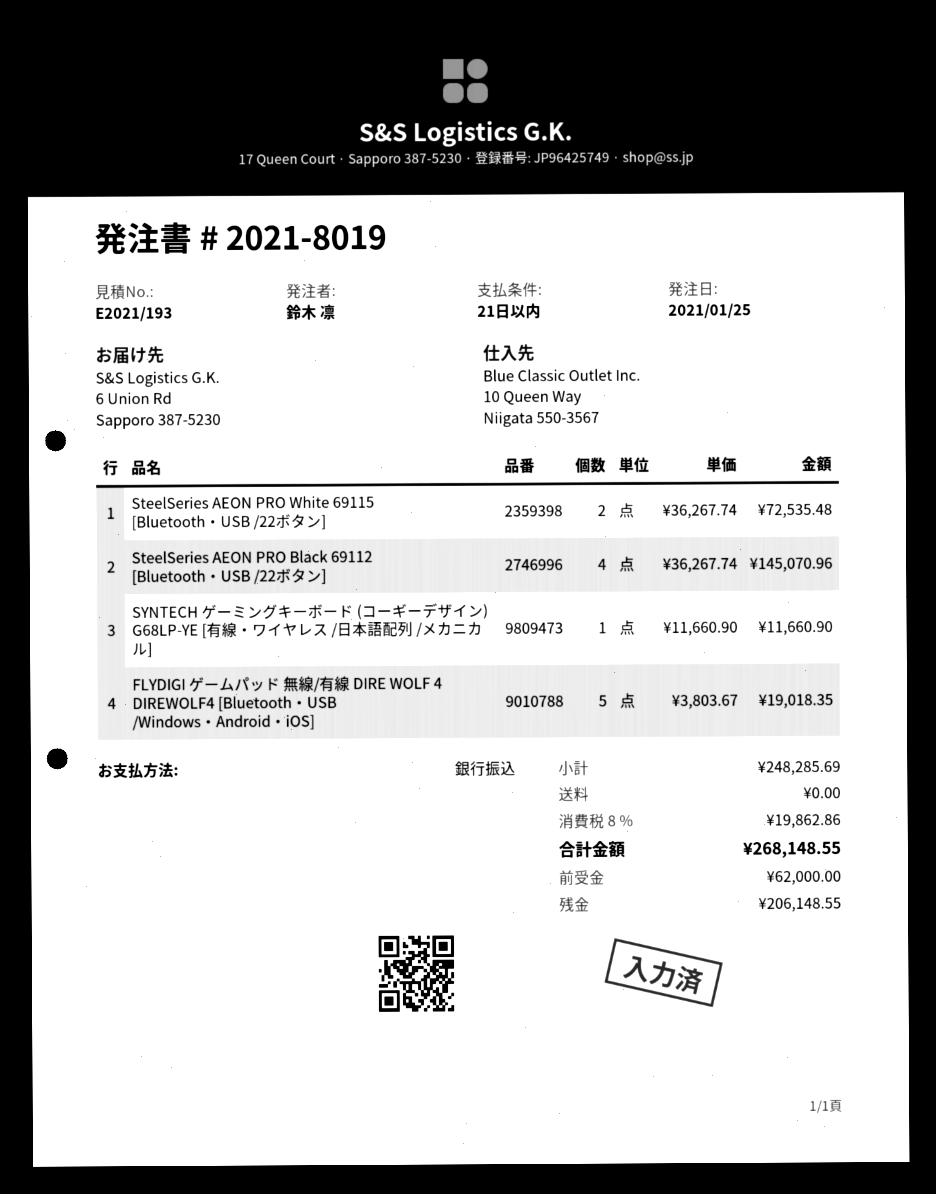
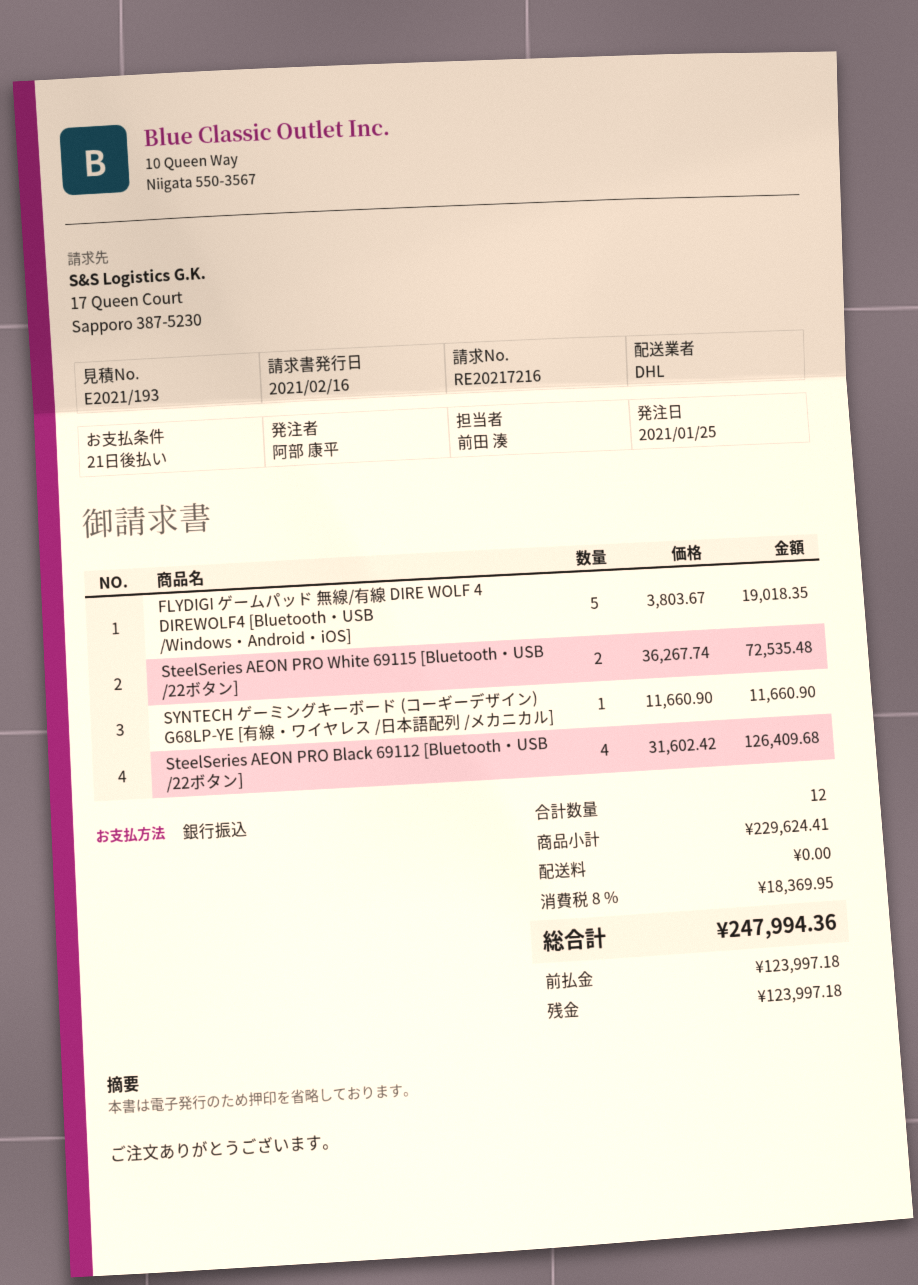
ordered by: 鈴木 凛 -> 阿部 康平
SteelSeries AEON PRO Black 69112 [Bluetooth・USB /22ボタン]: 4 x 36267.74 = 145070.96 -> 4 x 31602.42 = 126409.68
subtotal: 248285.69 -> 229624.41
tax: 8% = 19862.86 -> 8% = 18369.95
total: 268148.55 -> 247994.36
deposit: 62000.00 -> 123997.18
balance: 206148.55 -> 123997.18

